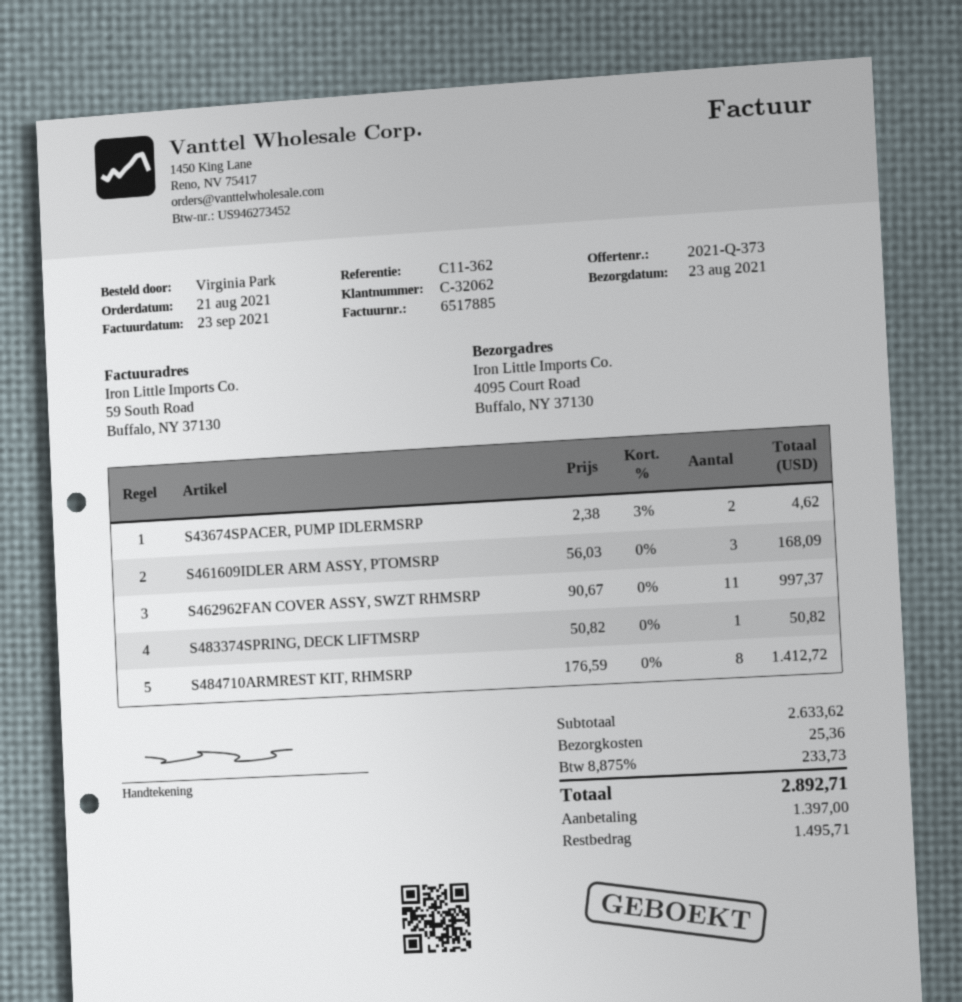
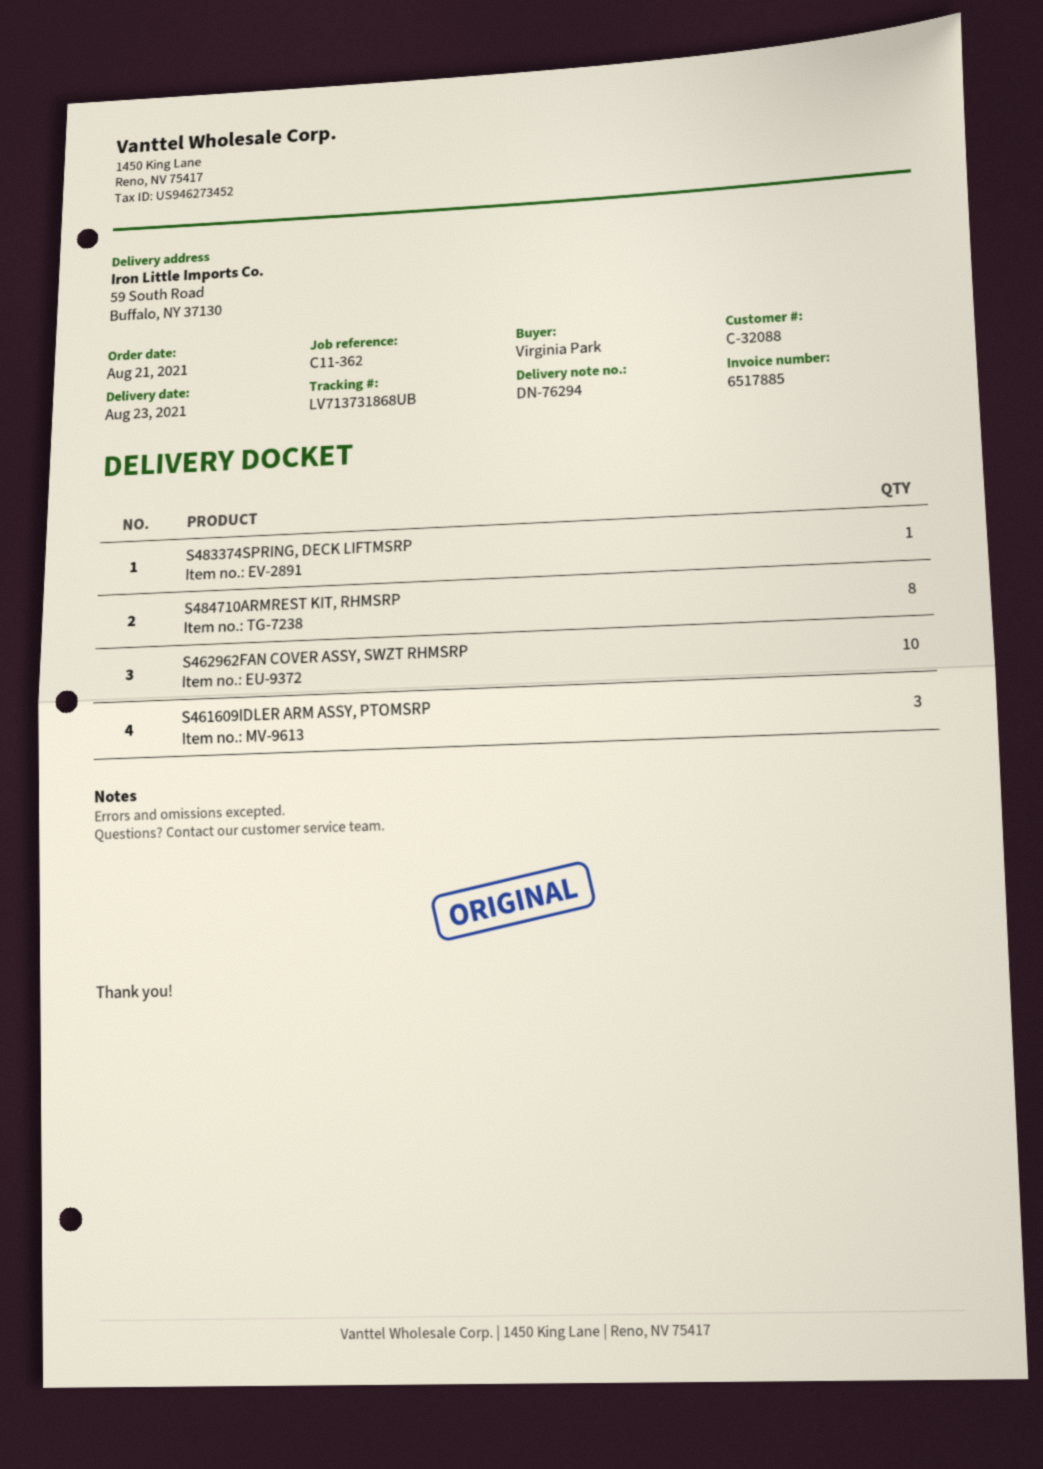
customer number: C-32062 -> C-32088
ship to: 4095 Court Road, Buffalo, NY 37130 -> 59 South Road, Buffalo, NY 37130
S43674SPACER, PUMP IDLERMSRP: 2 -> none
S462962FAN COVER ASSY, SWZT RHMSRP: 11 -> 10

